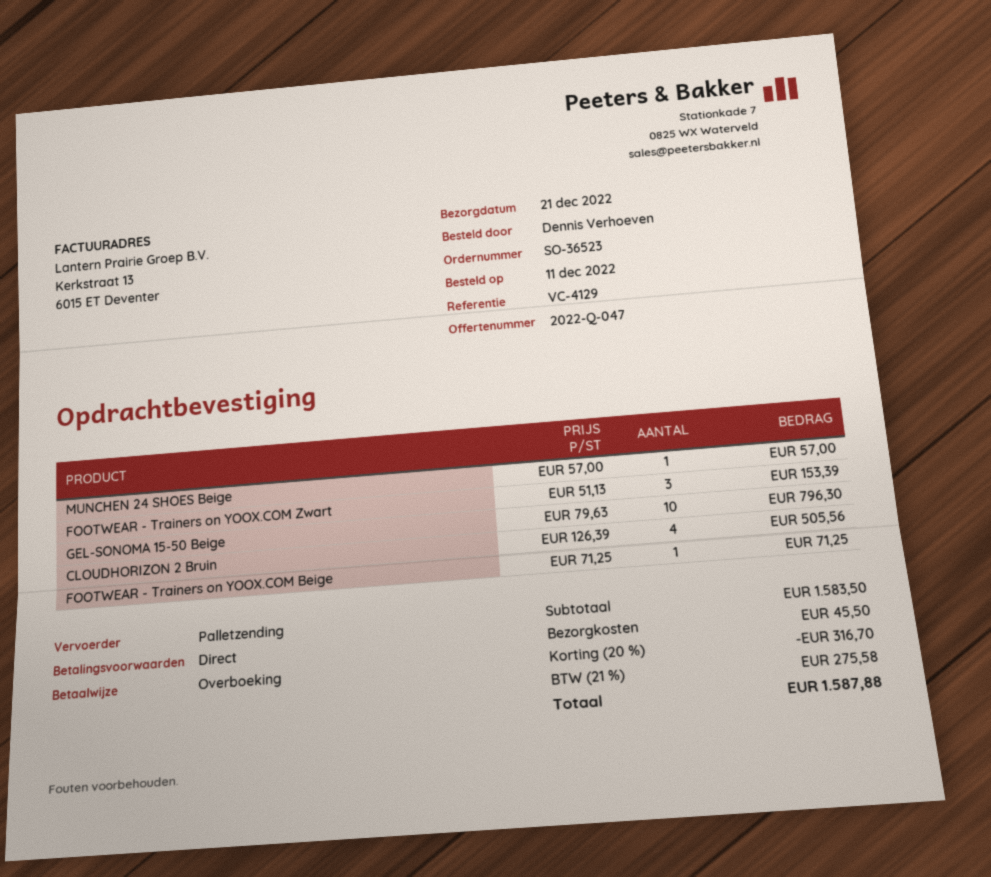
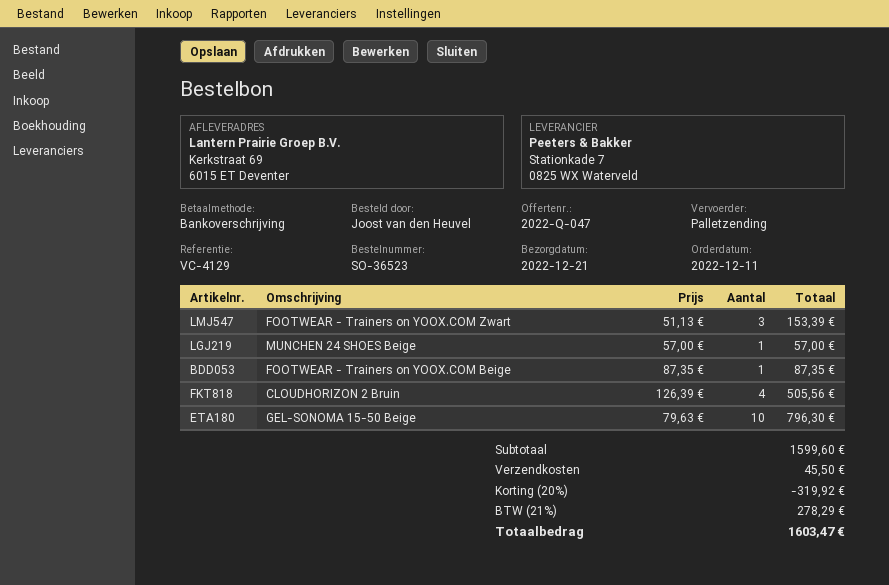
ordered by: Dennis Verhoeven -> Joost van den Heuvel
FOOTWEAR - Trainers on YOOX.COM Beige: 1 x 71.25 = 71.25 -> 1 x 87.35 = 87.35
subtotal: 1583.50 -> 1599.60
discount: 20% = 316.70 -> 20% = 319.92
tax: 21% = 275.58 -> 21% = 278.29
total: 1587.88 -> 1603.47

